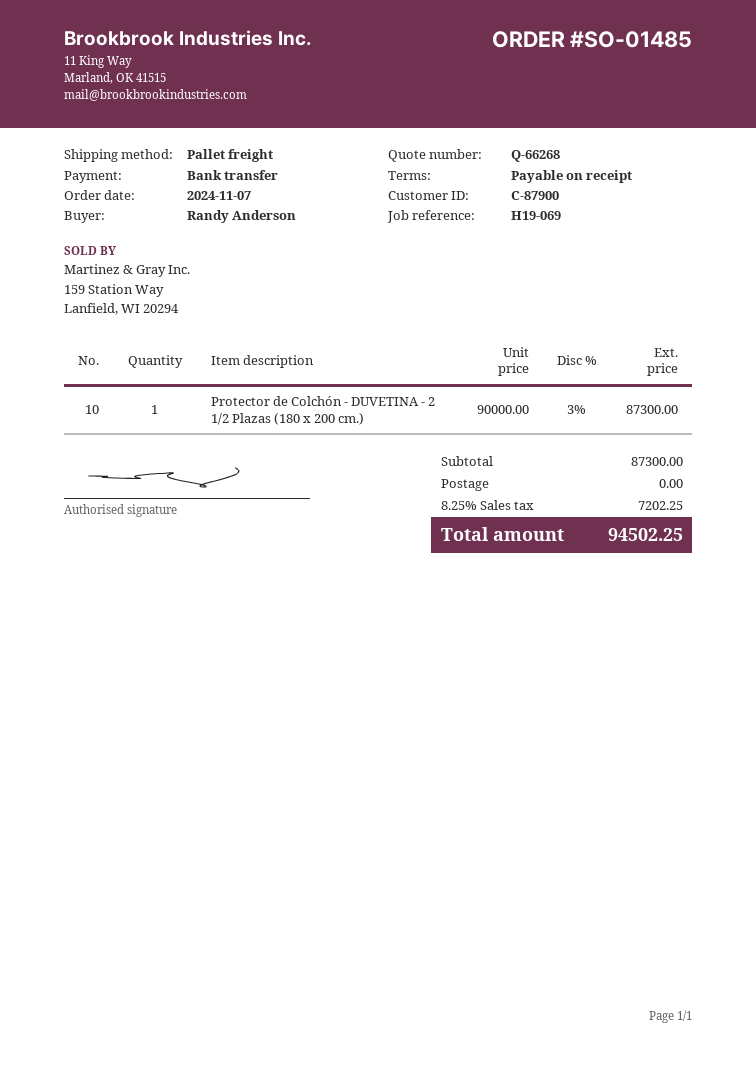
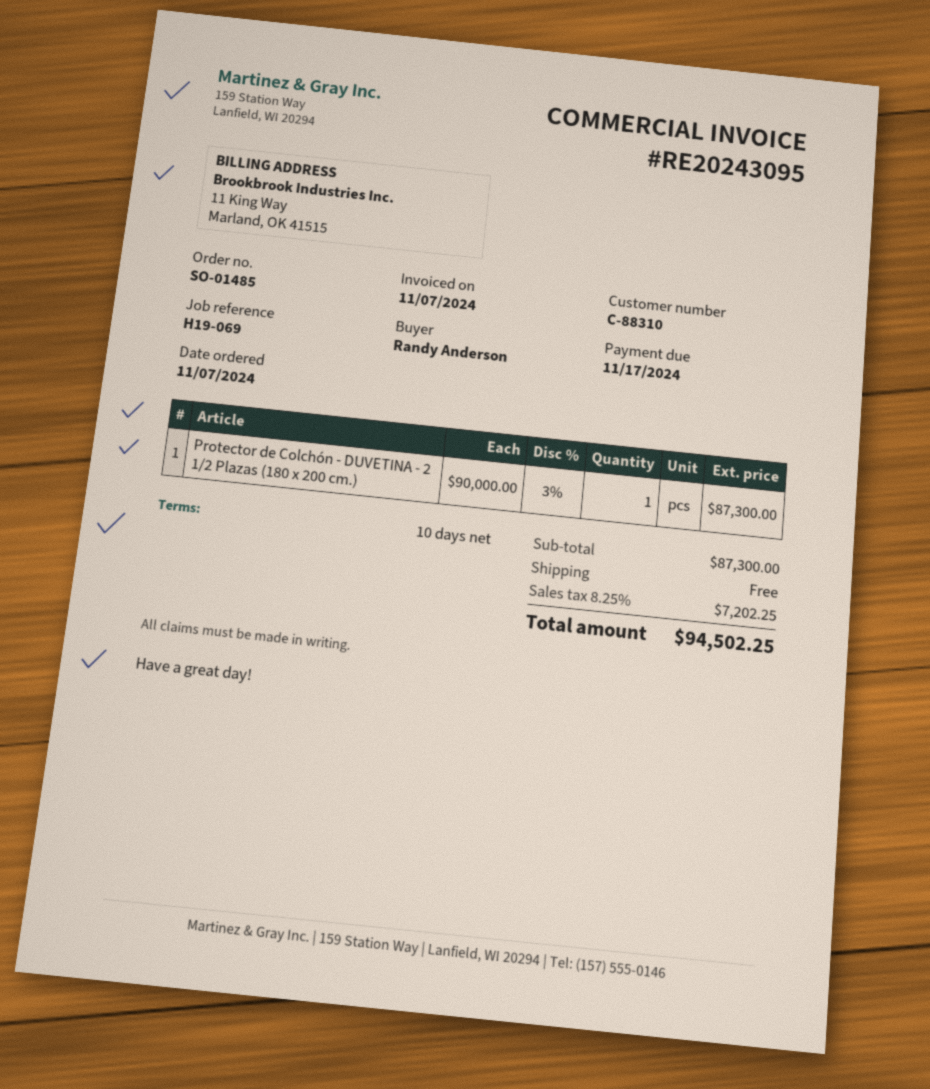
payment terms: on receipt -> 10 days
customer number: C-87900 -> C-88310

